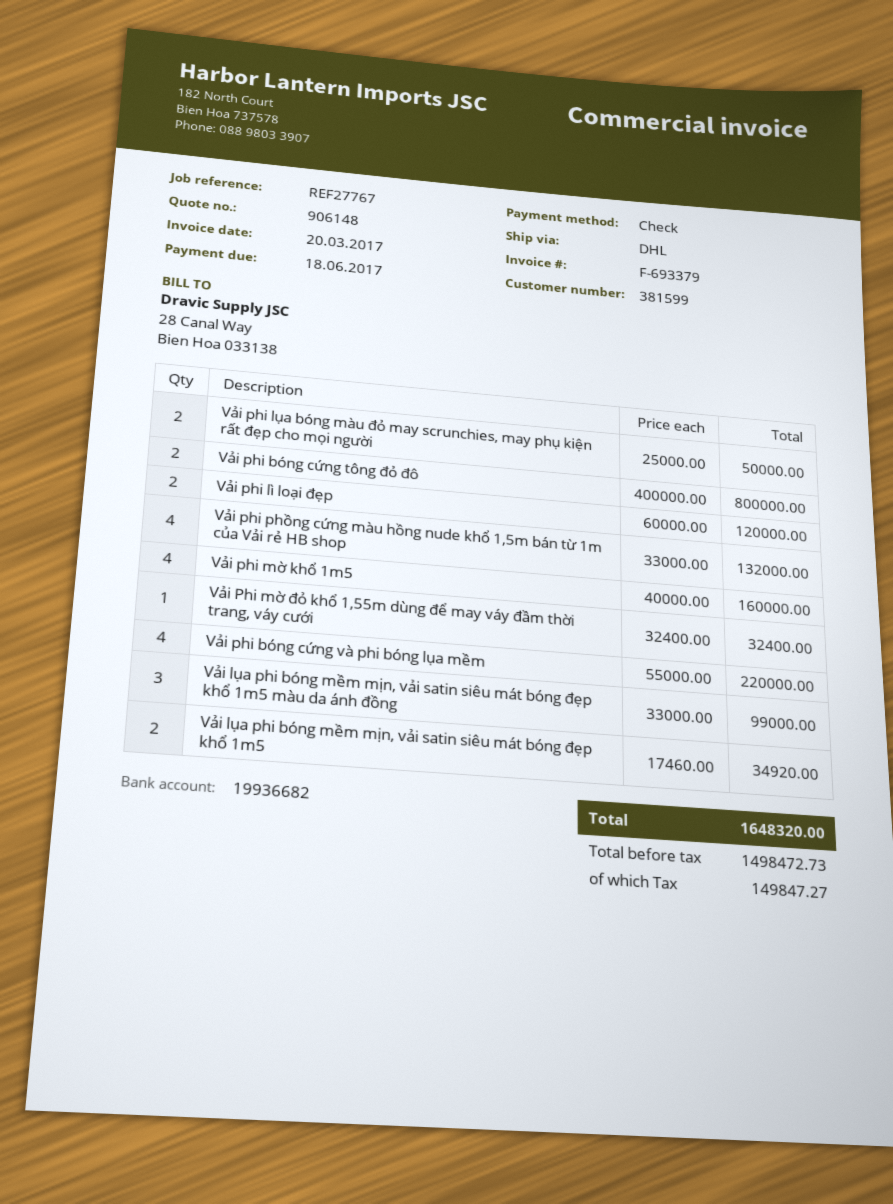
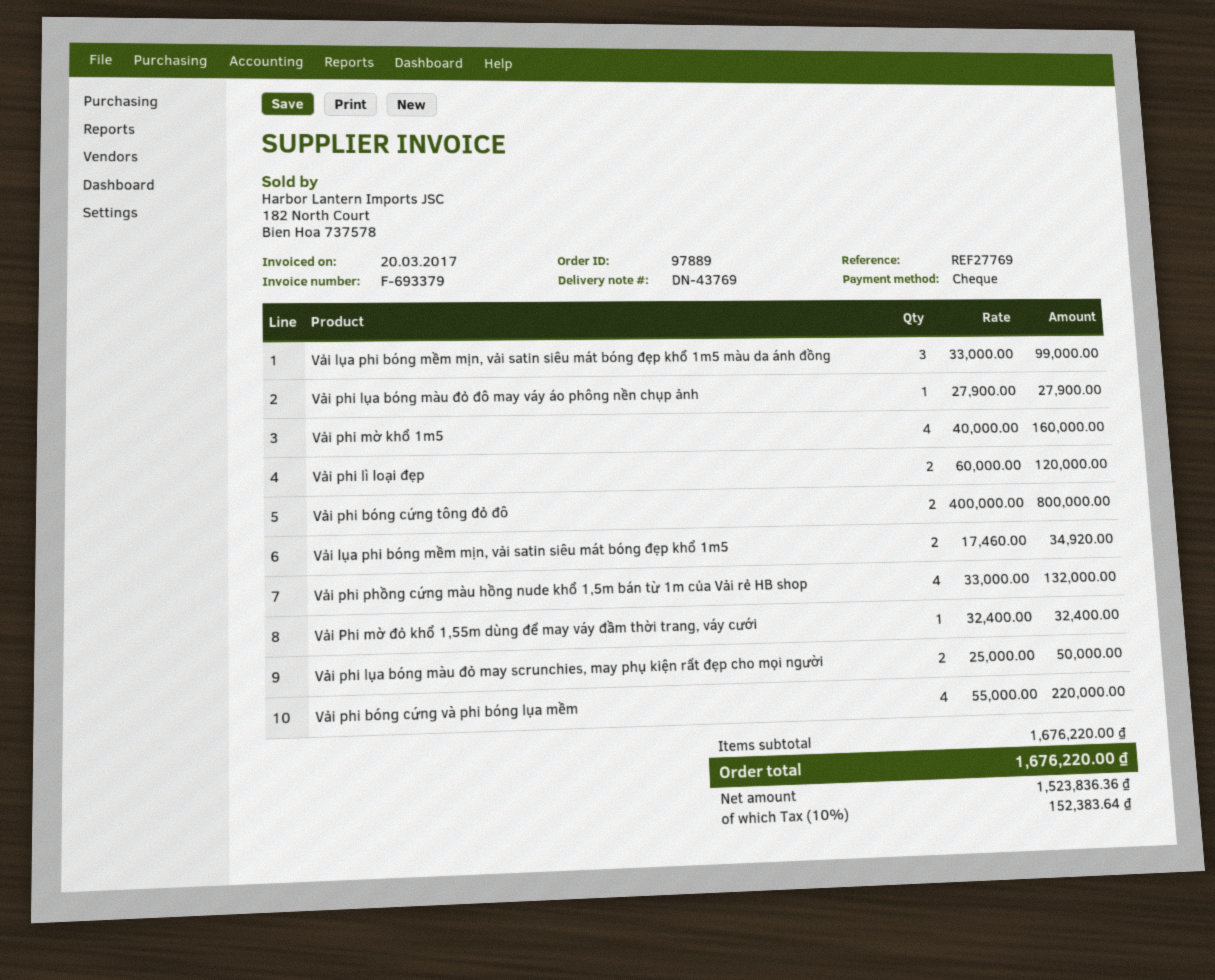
reference: REF27767 -> REF27769
Vải phi lụa bóng màu đỏ đô may váy áo phông nền chụp ảnh: none -> 1 x 27900.00 = 27900.00
net: 1498472.73 -> 1523836.36
tax: 149847.27 -> 152383.64
total: 1648320.00 -> 1676220.00

